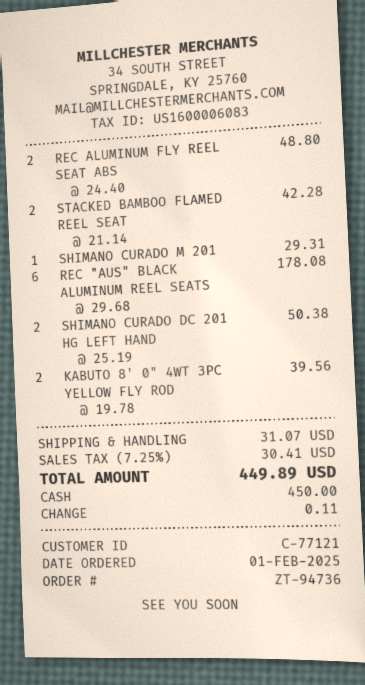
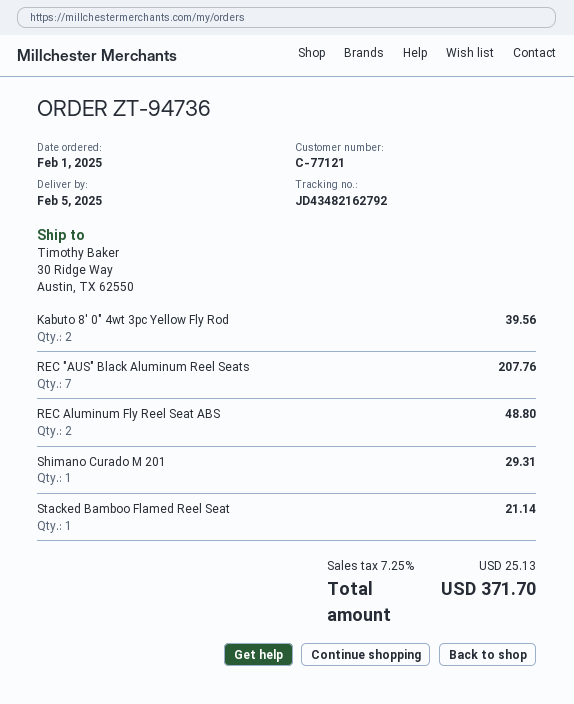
STACKED BAMBOO FLAMED REEL SEAT: 2 for 42.28 -> 1 for 21.14
REC "AUS" BLACK ALUMINUM REEL SEATS: 6 for 178.08 -> 7 for 207.76
SHIMANO CURADO DC 201 HG LEFT HAND: 2 for 50.38 -> none
shipping: 31.07 -> none
tax: 7.25% = 30.41 -> 7.25% = 25.13
total: 449.89 -> 371.70

